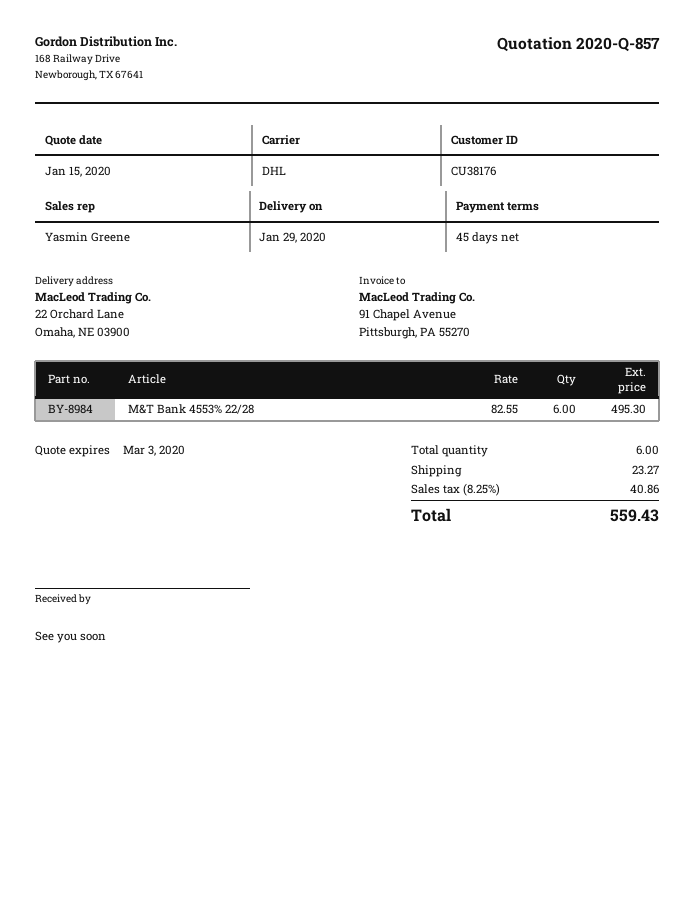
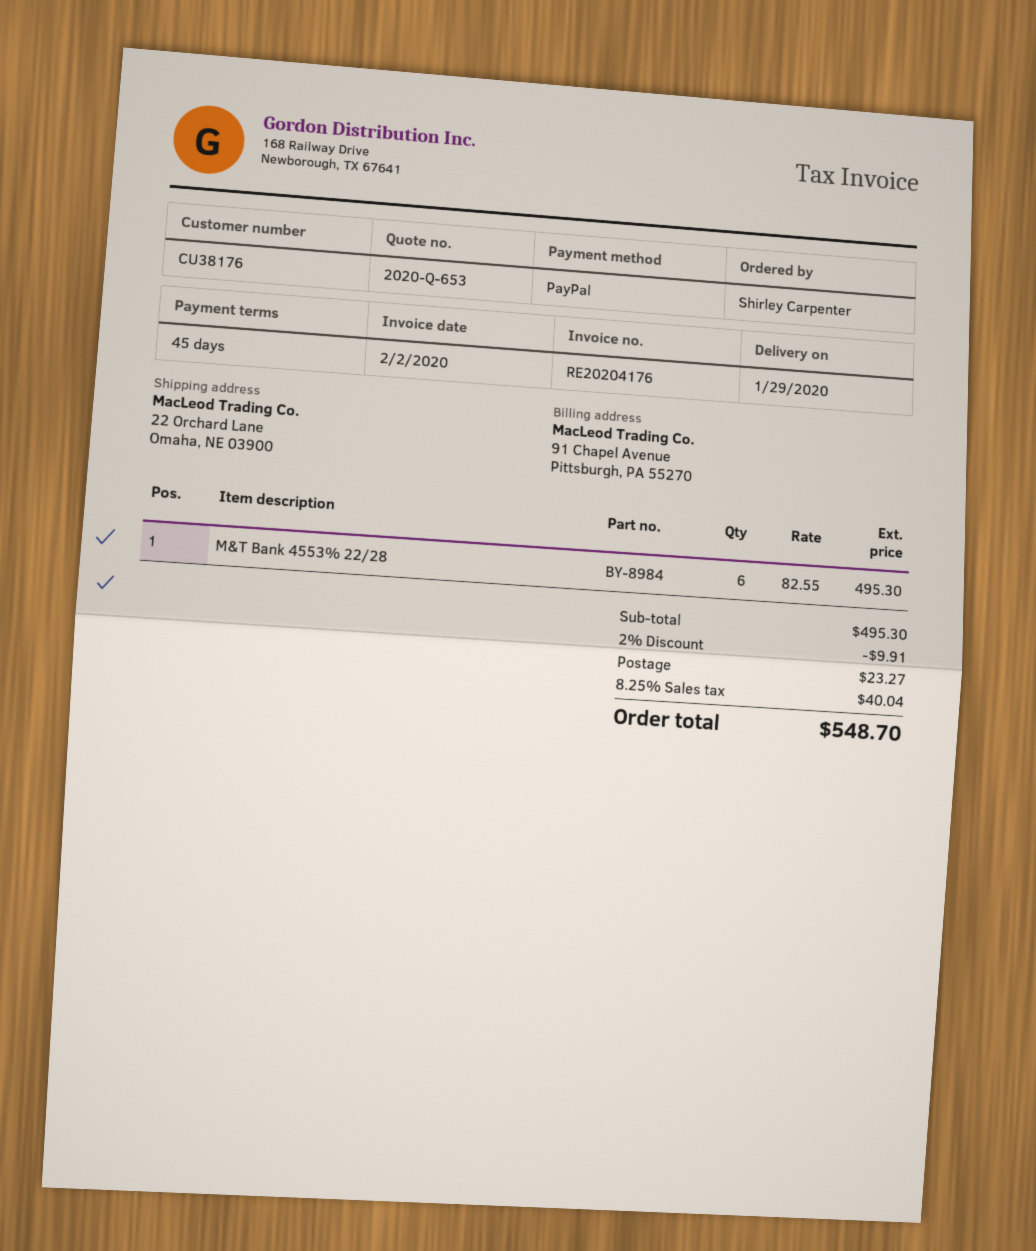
quote number: 2020-Q-857 -> 2020-Q-653
discount: none -> 2% = 9.91
tax: 8.25% = 40.86 -> 8.25% = 40.04
total: 559.43 -> 548.70

